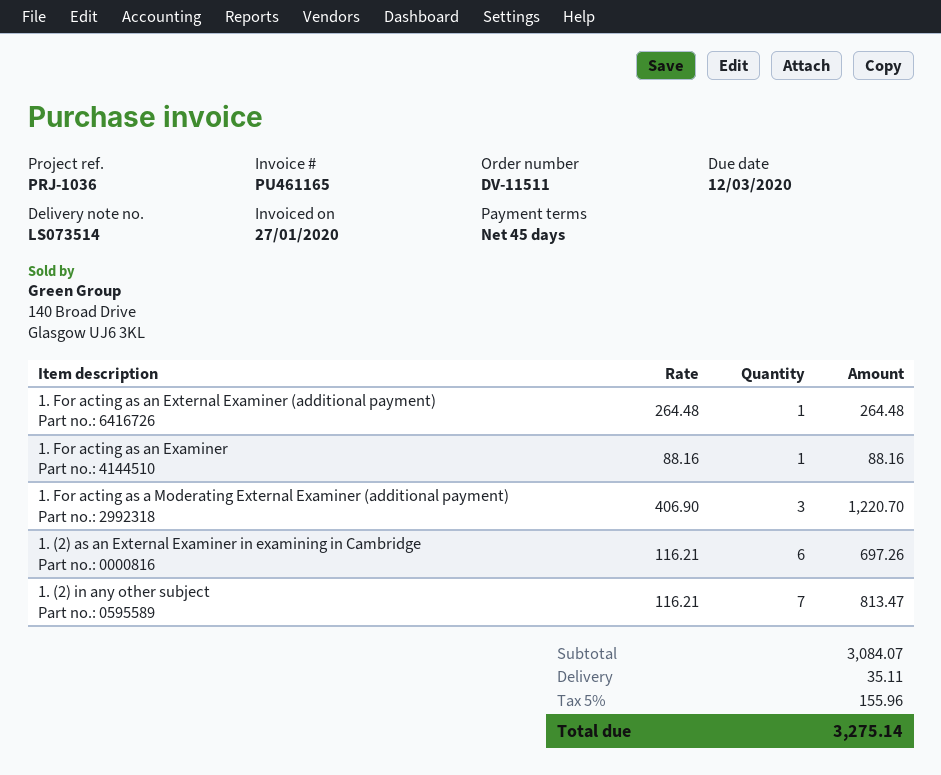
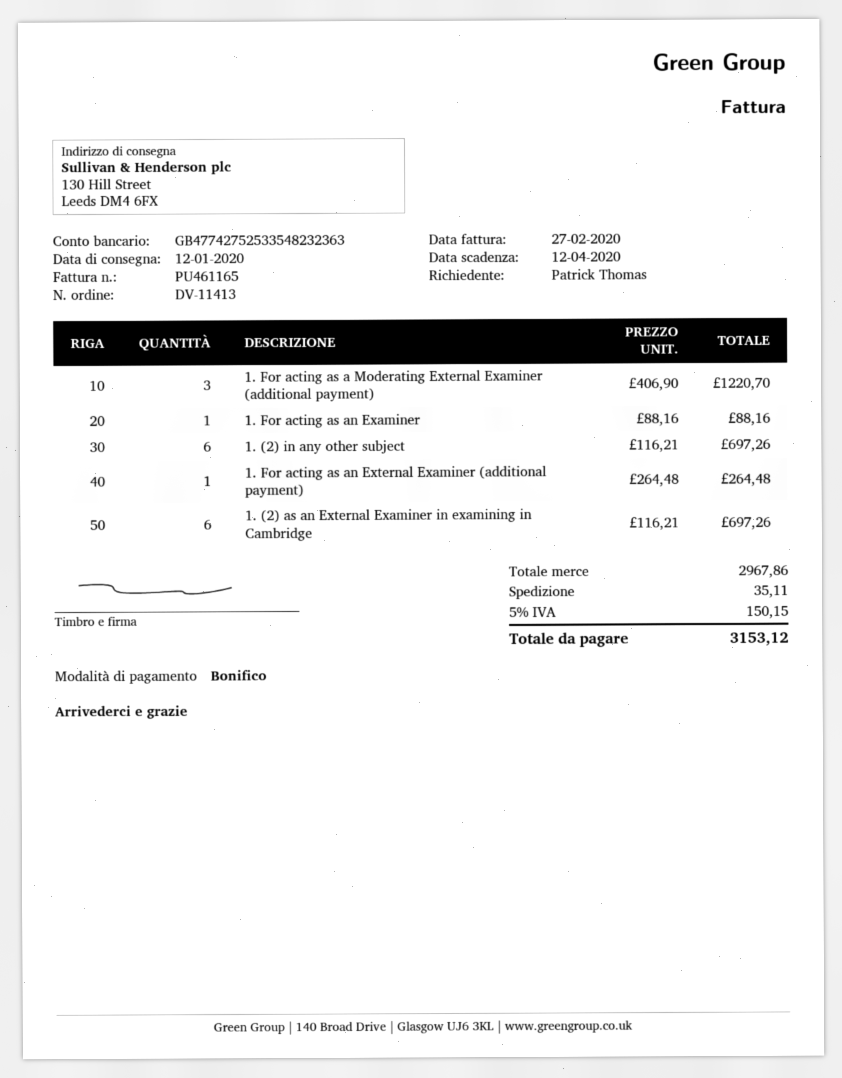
order number: DV-11511 -> DV-11413
invoice date: 2020-01-27 -> 2020-02-27
due date: 2020-03-12 -> 2020-04-12
1. (2) in any other subject: 7 x 116.21 = 813.47 -> 6 x 116.21 = 697.26
subtotal: 3084.07 -> 2967.86
tax: 5% = 155.96 -> 5% = 150.15
total: 3275.14 -> 3153.12

